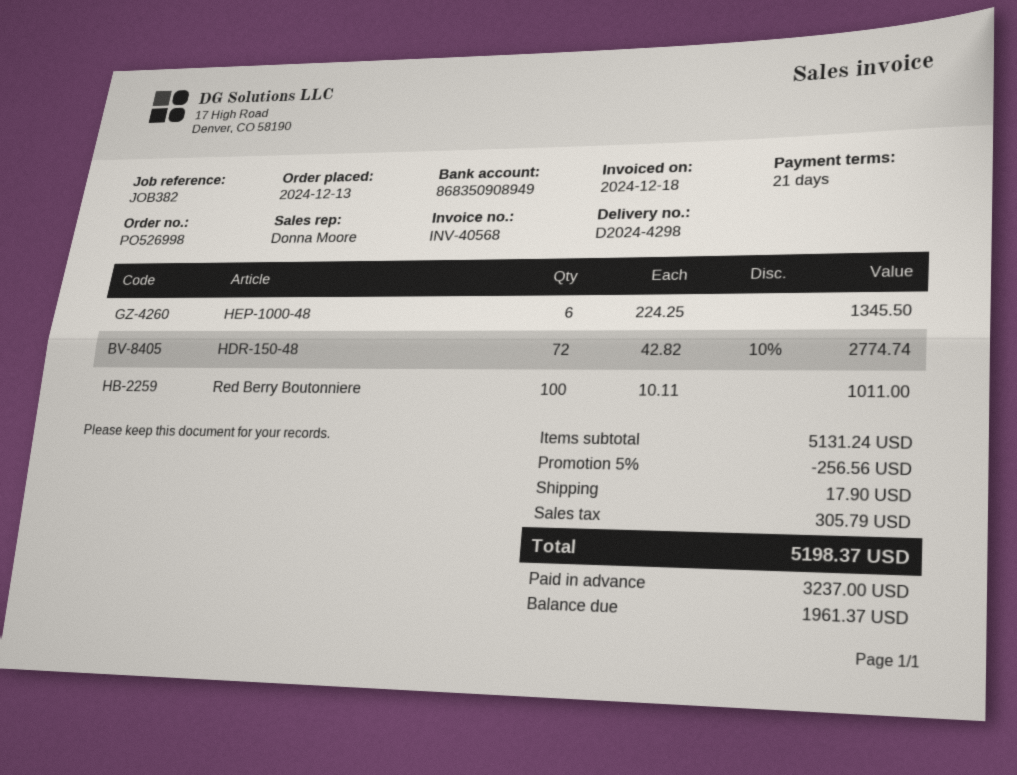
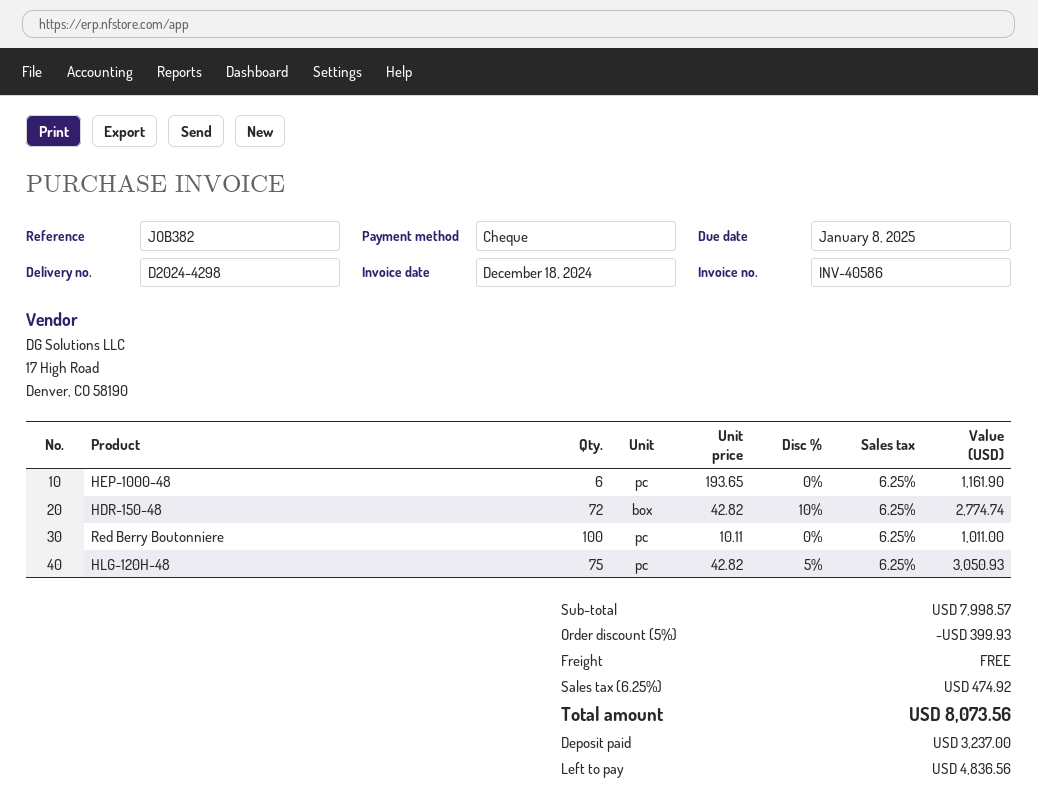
invoice number: INV-40568 -> INV-40586
HEP-1000-48: 6 x 224.25 = 1345.50 -> 6 x 193.65 = 1161.90
HLG-120H-48: none -> 75 x 42.82 - 5% = 3050.93
subtotal: 5131.24 -> 7998.57
discount: 5% = 256.56 -> 5% = 399.93
shipping: 17.90 -> 0.00
tax: 305.79 -> 474.92
total: 5198.37 -> 8073.56
balance: 1961.37 -> 4836.56

